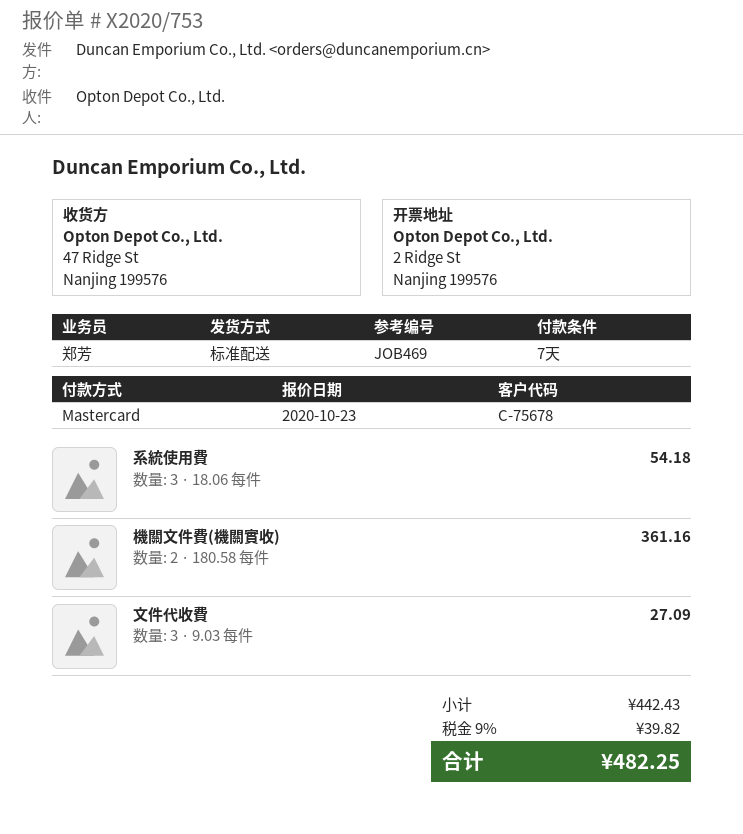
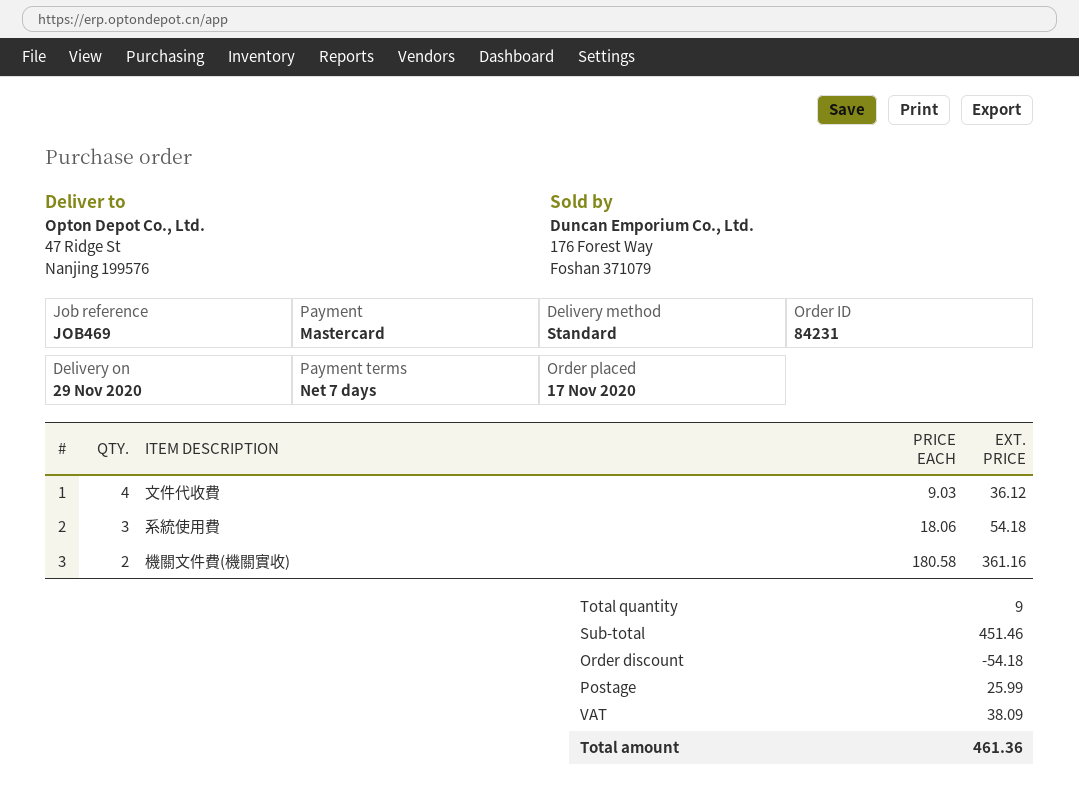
文件代收費: 3 x 9.03 = 27.09 -> 4 x 9.03 = 36.12
subtotal: 442.43 -> 451.46
discount: none -> 54.18
shipping: none -> 25.99
tax: 39.82 -> 38.09
total: 482.25 -> 461.36

